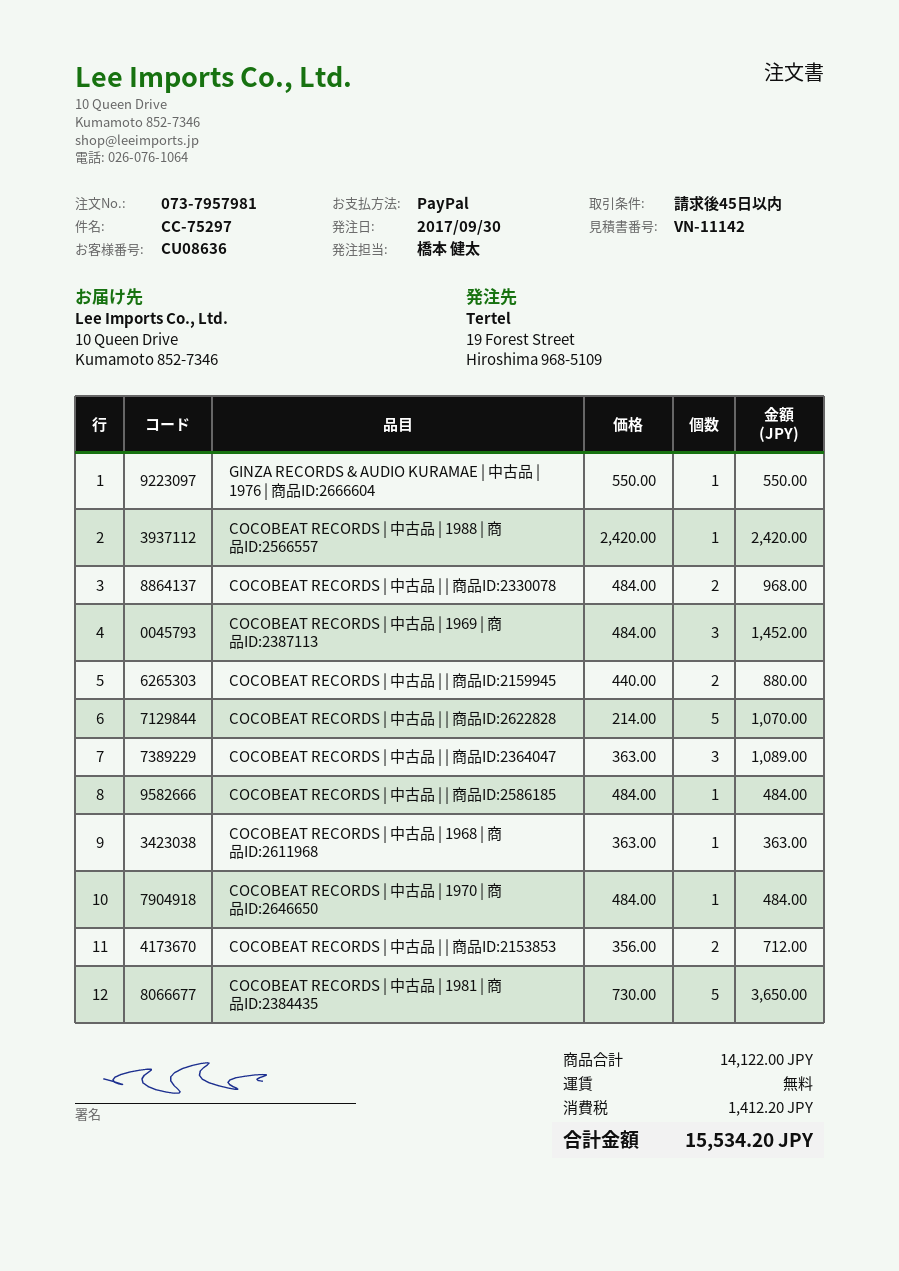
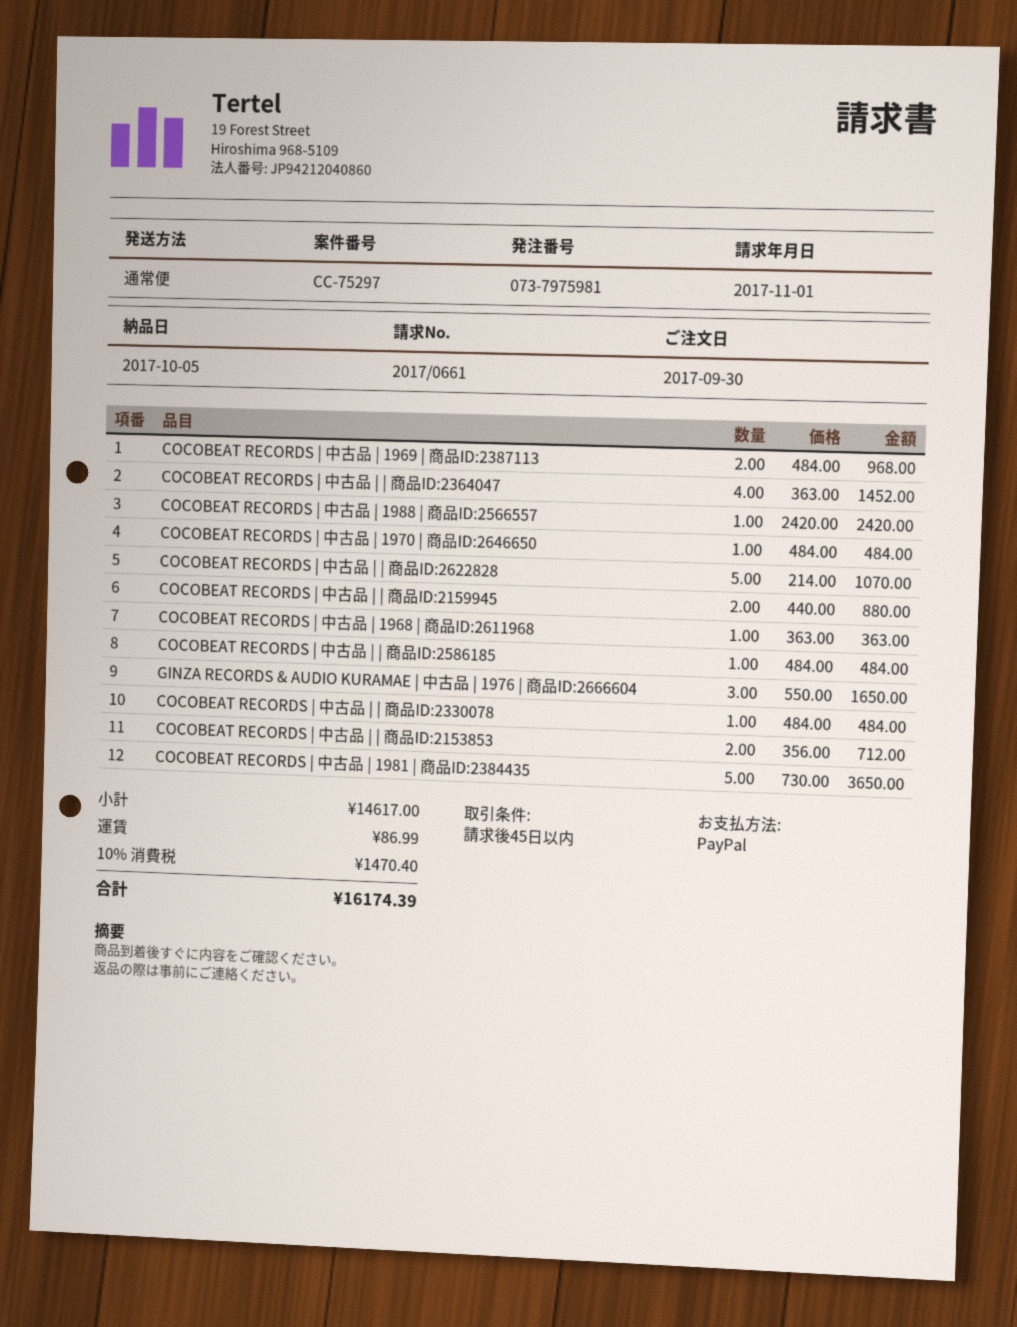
order number: 073-7957981 -> 073-7975981
GINZA RECORDS & AUDIO KURAMAE | 中古品 | 1976 | 商品ID:2666604: 1 x 550.00 = 550.00 -> 3 x 550.00 = 1650.00
COCOBEAT RECORDS | 中古品 | | 商品ID:2330078: 2 x 484.00 = 968.00 -> 1 x 484.00 = 484.00
COCOBEAT RECORDS | 中古品 | 1969 | 商品ID:2387113: 3 x 484.00 = 1452.00 -> 2 x 484.00 = 968.00
COCOBEAT RECORDS | 中古品 | | 商品ID:2364047: 3 x 363.00 = 1089.00 -> 4 x 363.00 = 1452.00
subtotal: 14122.00 -> 14617.00
shipping: 0.00 -> 86.99
tax: 1412.20 -> 1470.40
total: 15534.20 -> 16174.39

